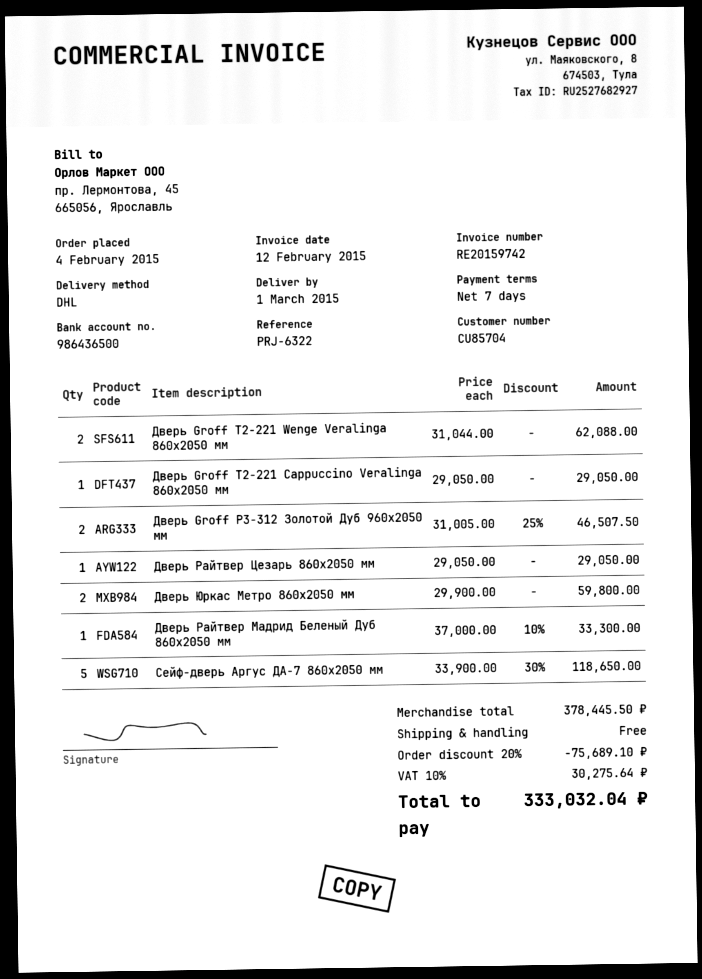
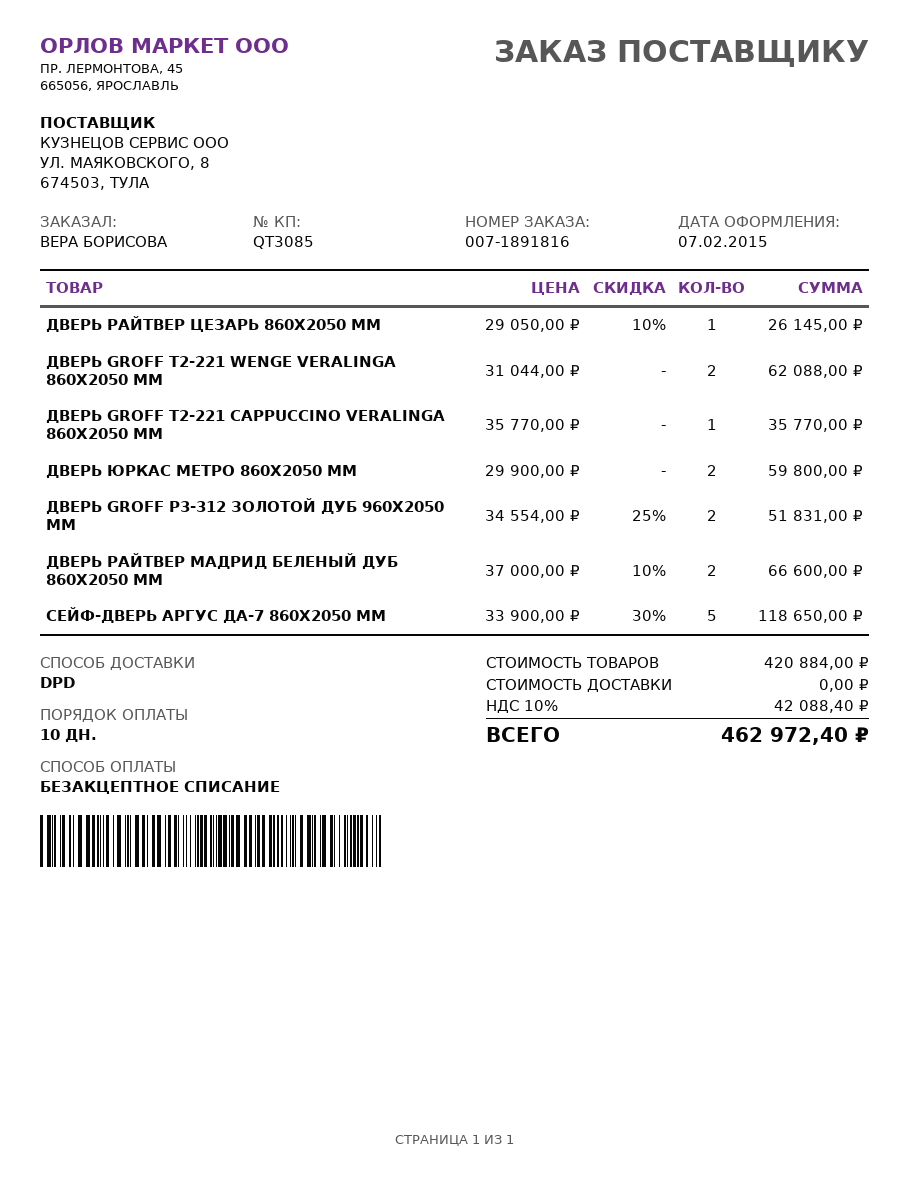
order date: 2015-02-04 -> 2015-02-07
payment terms: 7 days -> 10 days
shipping method: DHL -> DPD
Дверь Groff Т2-221 Cappuccino Veralinga 860х2050 мм: 1 x 29050.00 = 29050.00 -> 1 x 35770.00 = 35770.00
Дверь Groff P3-312 Золотой Дуб 960х2050 мм: 2 x 31005.00 - 25% = 46507.50 -> 2 x 34554.00 - 25% = 51831.00
Дверь Райтвер Цезарь 860х2050 мм: 1 x 29050.00 = 29050.00 -> 1 x 29050.00 - 10% = 26145.00
Дверь Райтвер Мадрид Беленый Дуб 860х2050 мм: 1 x 37000.00 - 10% = 33300.00 -> 2 x 37000.00 - 10% = 66600.00
subtotal: 378445.50 -> 420884.00
discount: 20% = 75689.10 -> none
tax: 10% = 30275.64 -> 10% = 42088.40
total: 333032.04 -> 462972.40

